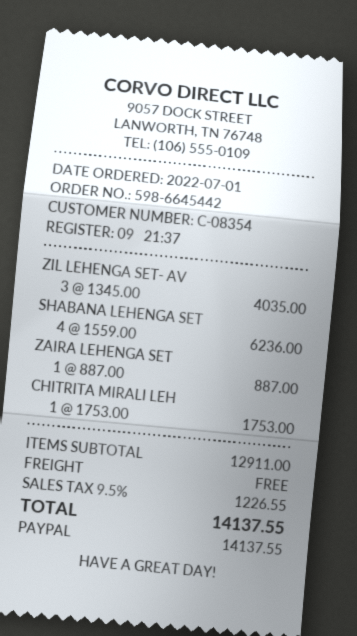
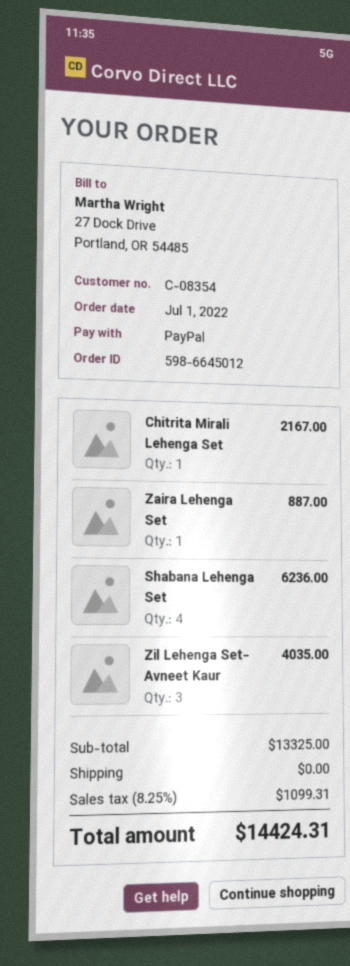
order number: 598-6645442 -> 598-6645012
CHITRITA MIRALI LEH: 1 for 1753.00 -> 1 for 2167.00
subtotal: 12911.00 -> 13325.00
tax: 9.5% = 1226.55 -> 8.25% = 1099.31
total: 14137.55 -> 14424.31

